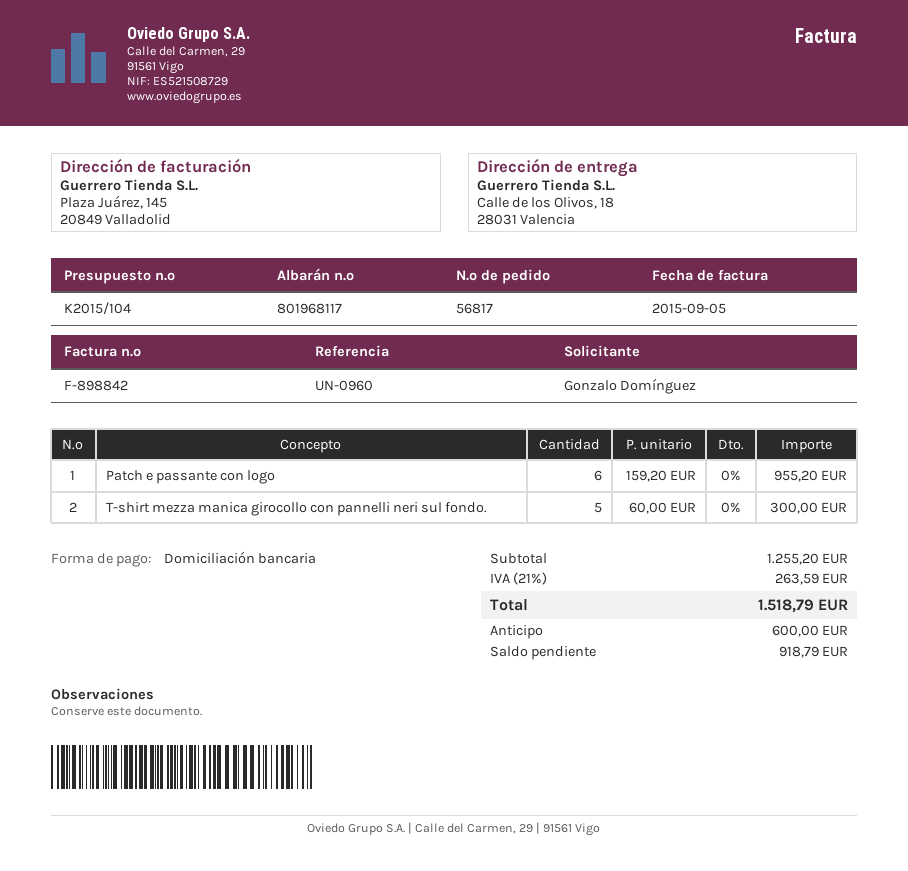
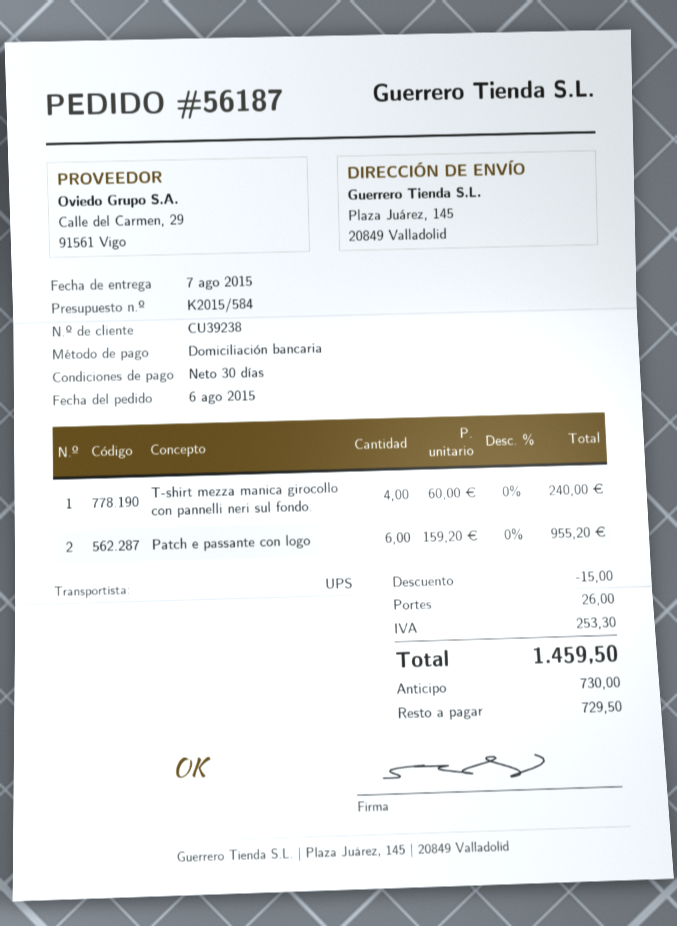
quote number: K2015/104 -> K2015/584
order number: 56817 -> 56187
ship to: Calle de los Olivos, 18, 28031 Valencia -> Plaza Juárez, 145, 20849 Valladolid
T-shirt mezza manica girocollo con pannelli neri sul fondo.: 5 x 60.00 = 300.00 -> 4 x 60.00 = 240.00
discount: none -> 15.00
shipping: none -> 26.00
tax: 263.59 -> 253.30
total: 1518.79 -> 1459.50
deposit: 600.00 -> 730.00
balance: 918.79 -> 729.50

